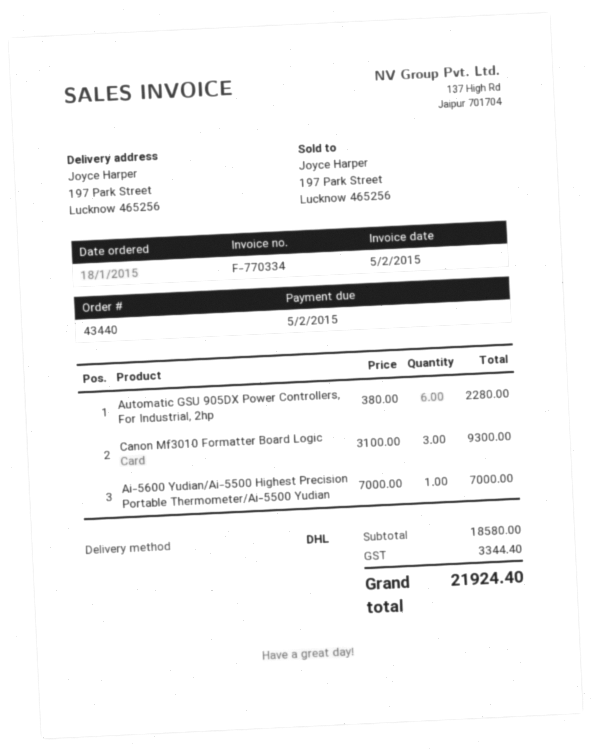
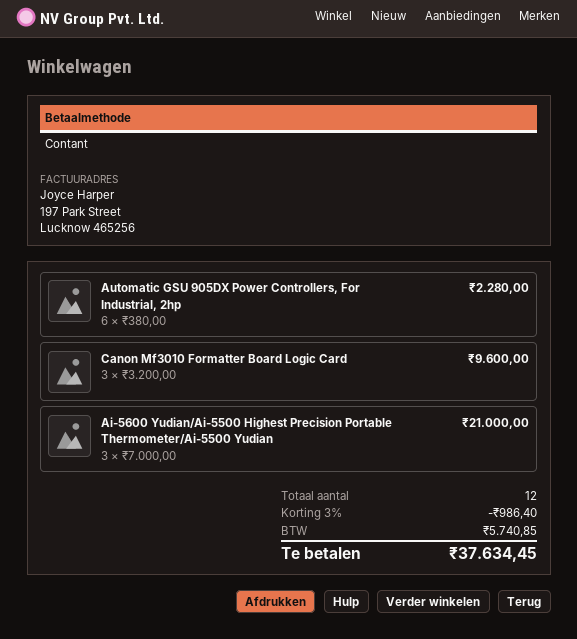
Canon Mf3010 Formatter Board Logic Card: 3 x 3100.00 = 9300.00 -> 3 x 3200.00 = 9600.00
Ai-5600 Yudian/Ai-5500 Highest Precision Portable Thermometer/Ai-5500 Yudian: 1 x 7000.00 = 7000.00 -> 3 x 7000.00 = 21000.00
discount: none -> 3% = 986.40
tax: 3344.40 -> 5740.85
total: 21924.40 -> 37634.45

